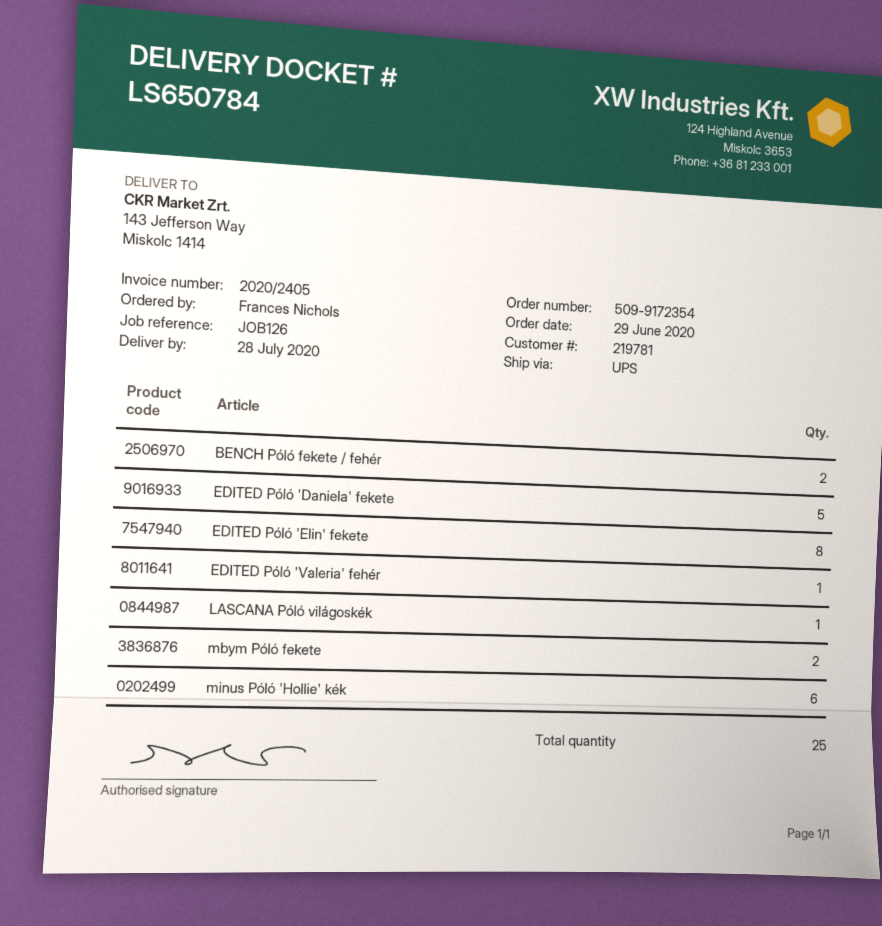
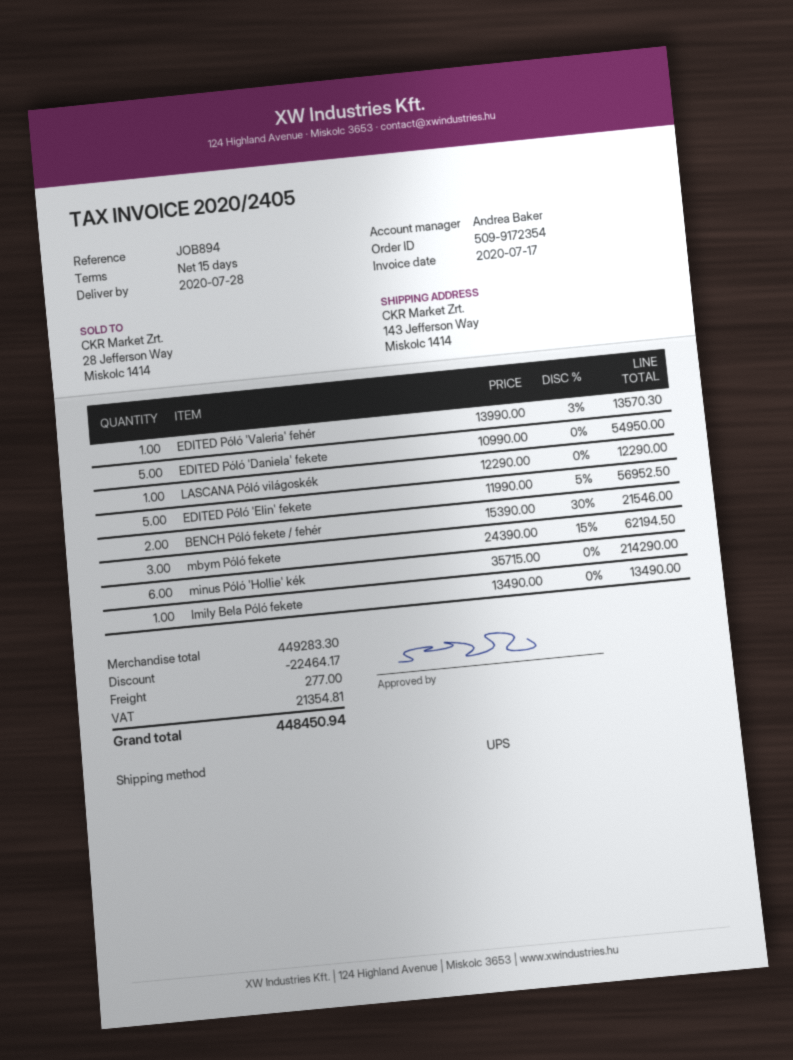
reference: JOB126 -> JOB894
EDITED Póló 'Elin' fekete: 8 -> 5
mbym Póló fekete: 2 -> 3
Imily Bela Póló fekete: none -> 1

